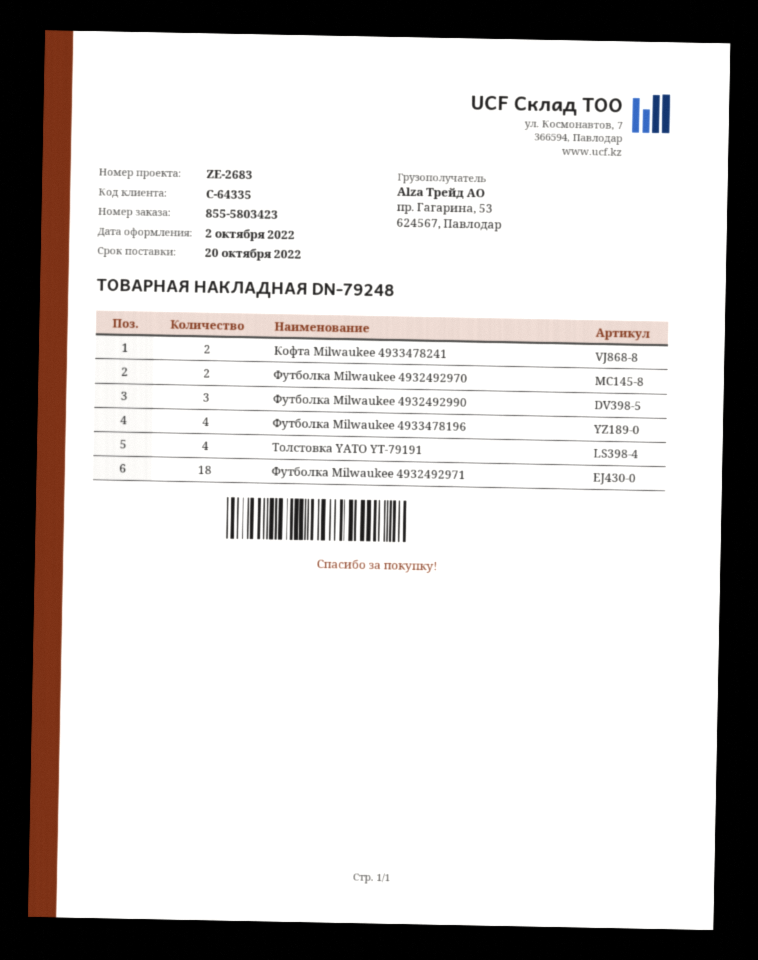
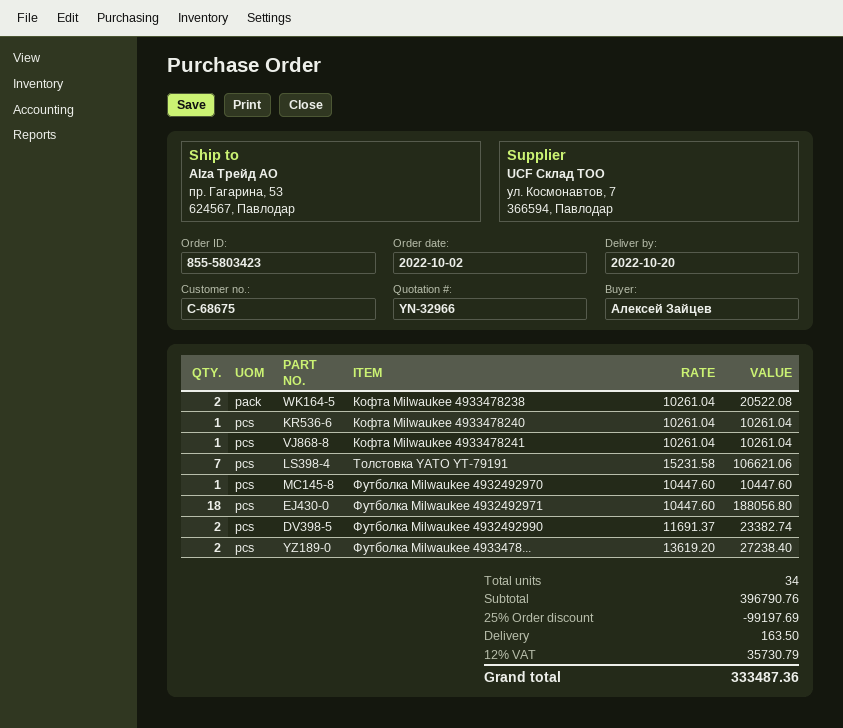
customer number: C-64335 -> C-68675
Кофта Milwaukee 4933478241: 2 -> 1
Футболка Milwaukee 4932492970: 2 -> 1
Футболка Milwaukee 4932492990: 3 -> 2
Футболка Milwaukee 4933478196: 4 -> 2
Толстовка YATO YT-79191: 4 -> 7
Кофта Milwaukee 4933478238: none -> 2
Кофта Milwaukee 4933478240: none -> 1

